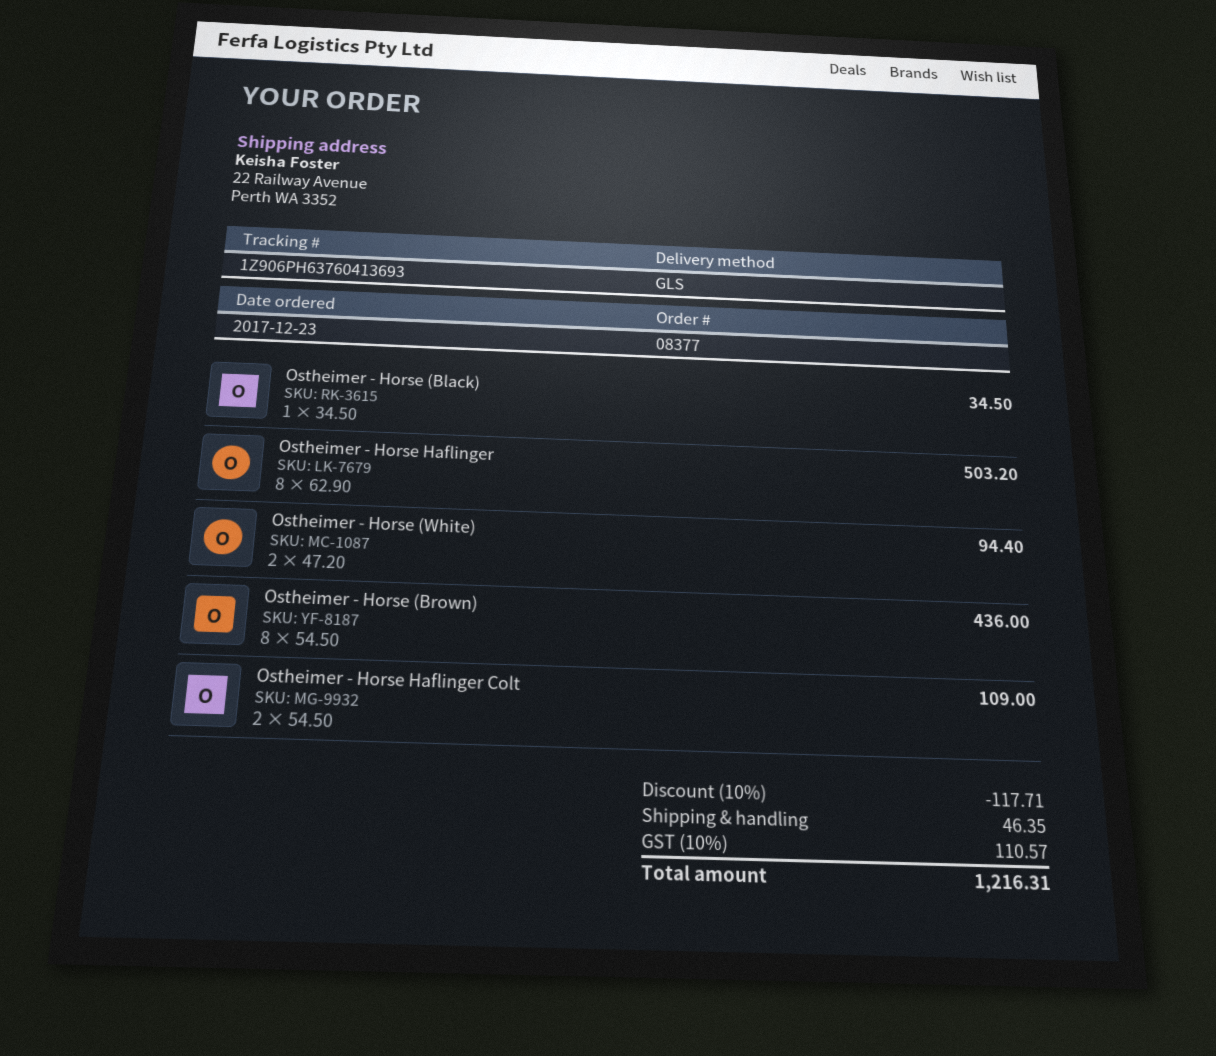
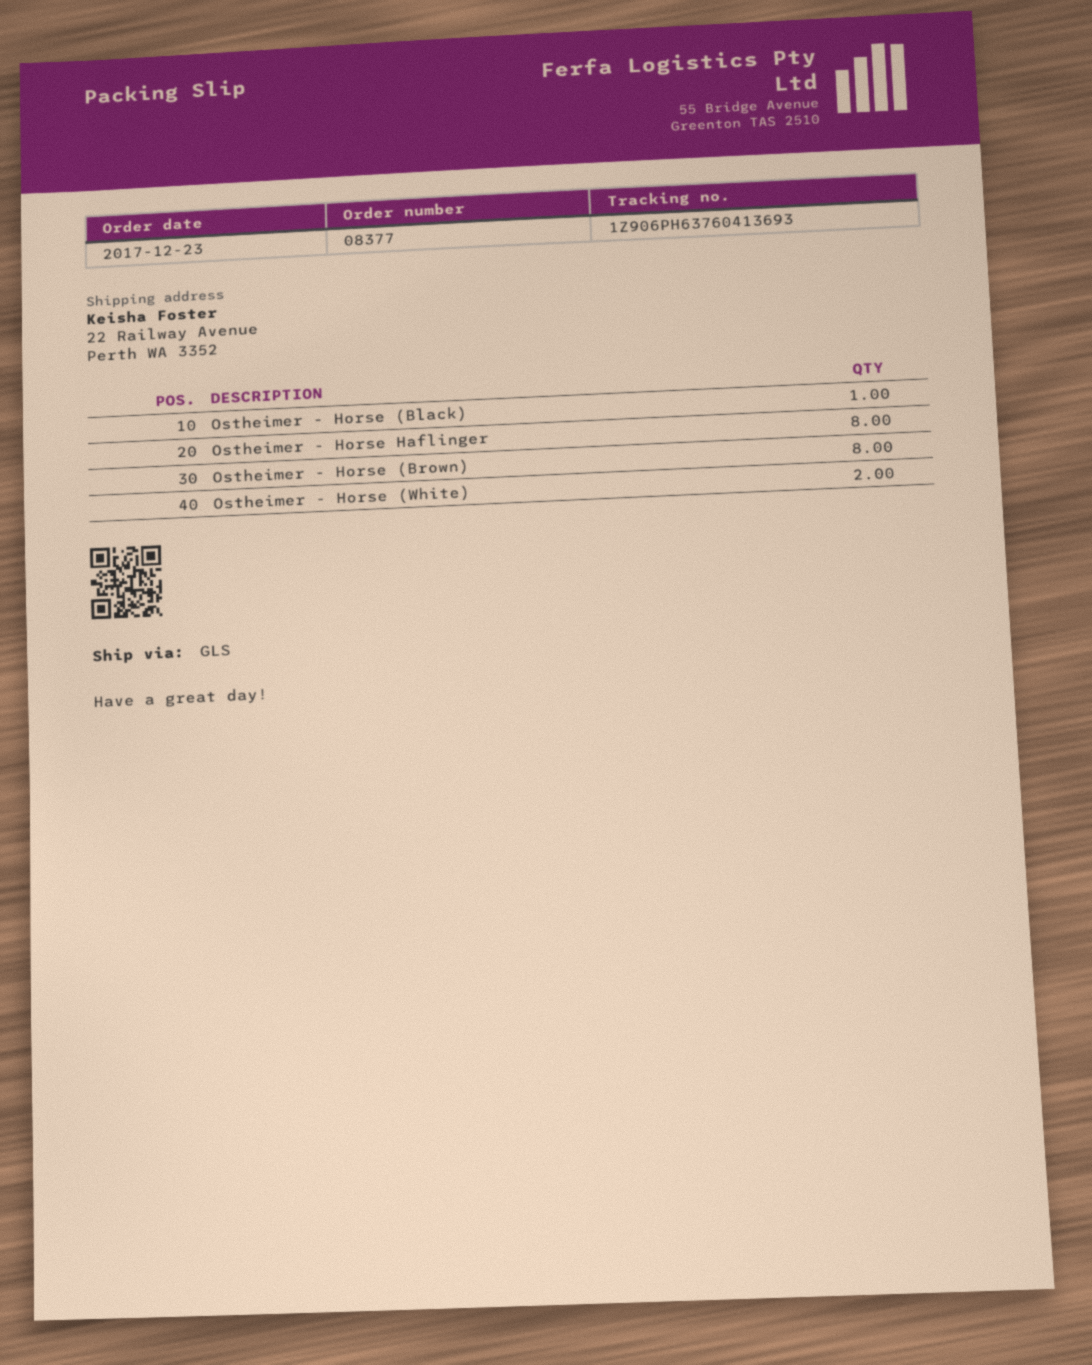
Ostheimer - Horse Haflinger Colt: 2 -> none

